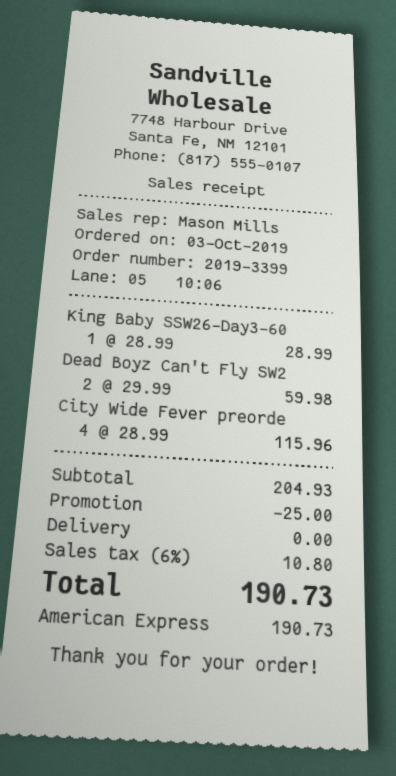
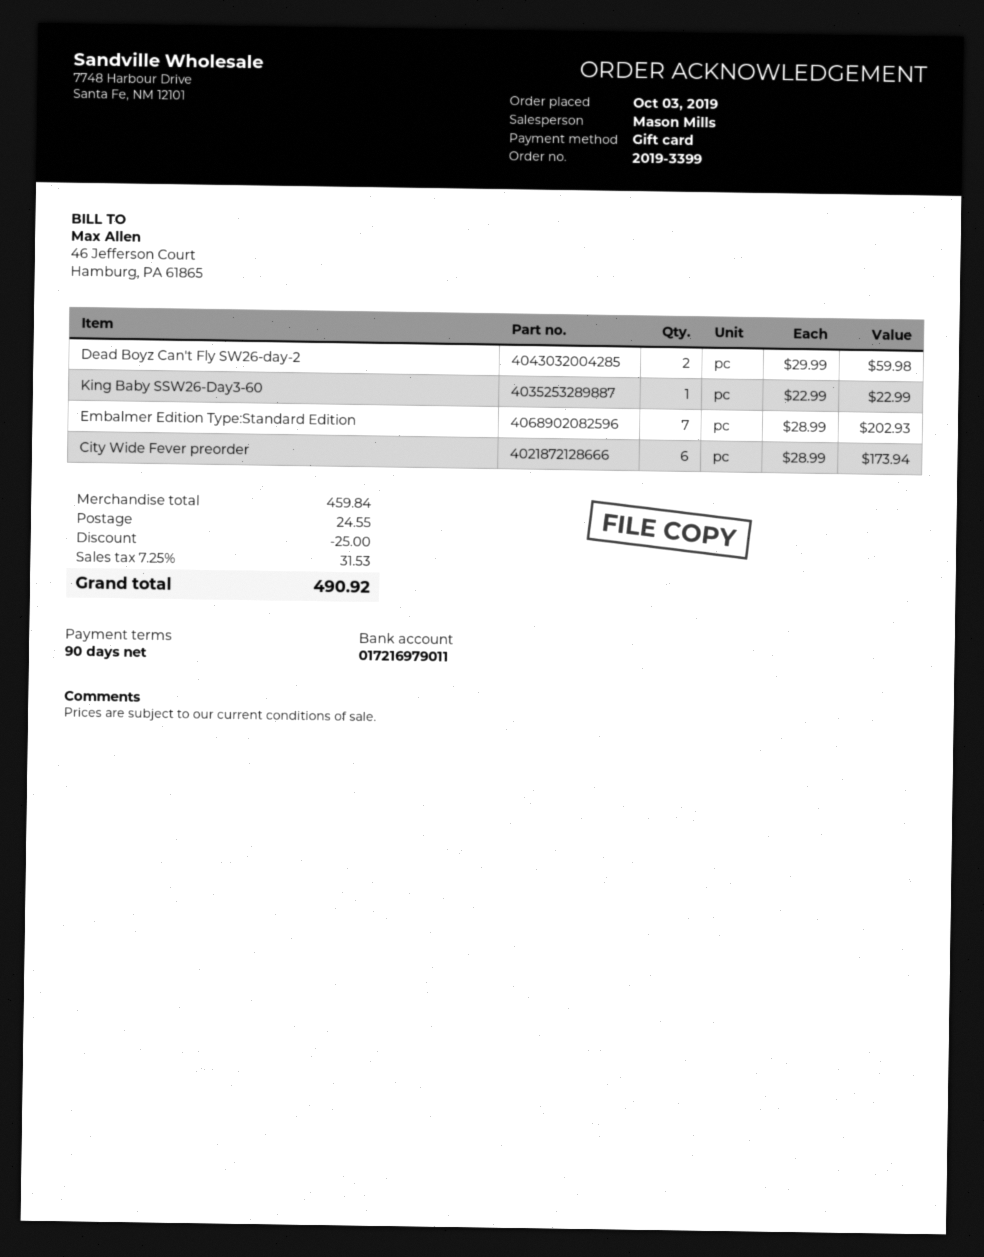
payment method: American Express -> gift card
King Baby SSW26-Day3-60: 1 x 28.99 = 28.99 -> 1 x 22.99 = 22.99
City Wide Fever preorde: 4 x 28.99 = 115.96 -> 6 x 28.99 = 173.94
Embalmer Edition Type:Standard Edition: none -> 7 x 28.99 = 202.93
subtotal: 204.93 -> 459.84
shipping: 0.00 -> 24.55
tax: 6% = 10.80 -> 7.25% = 31.53
total: 190.73 -> 490.92

